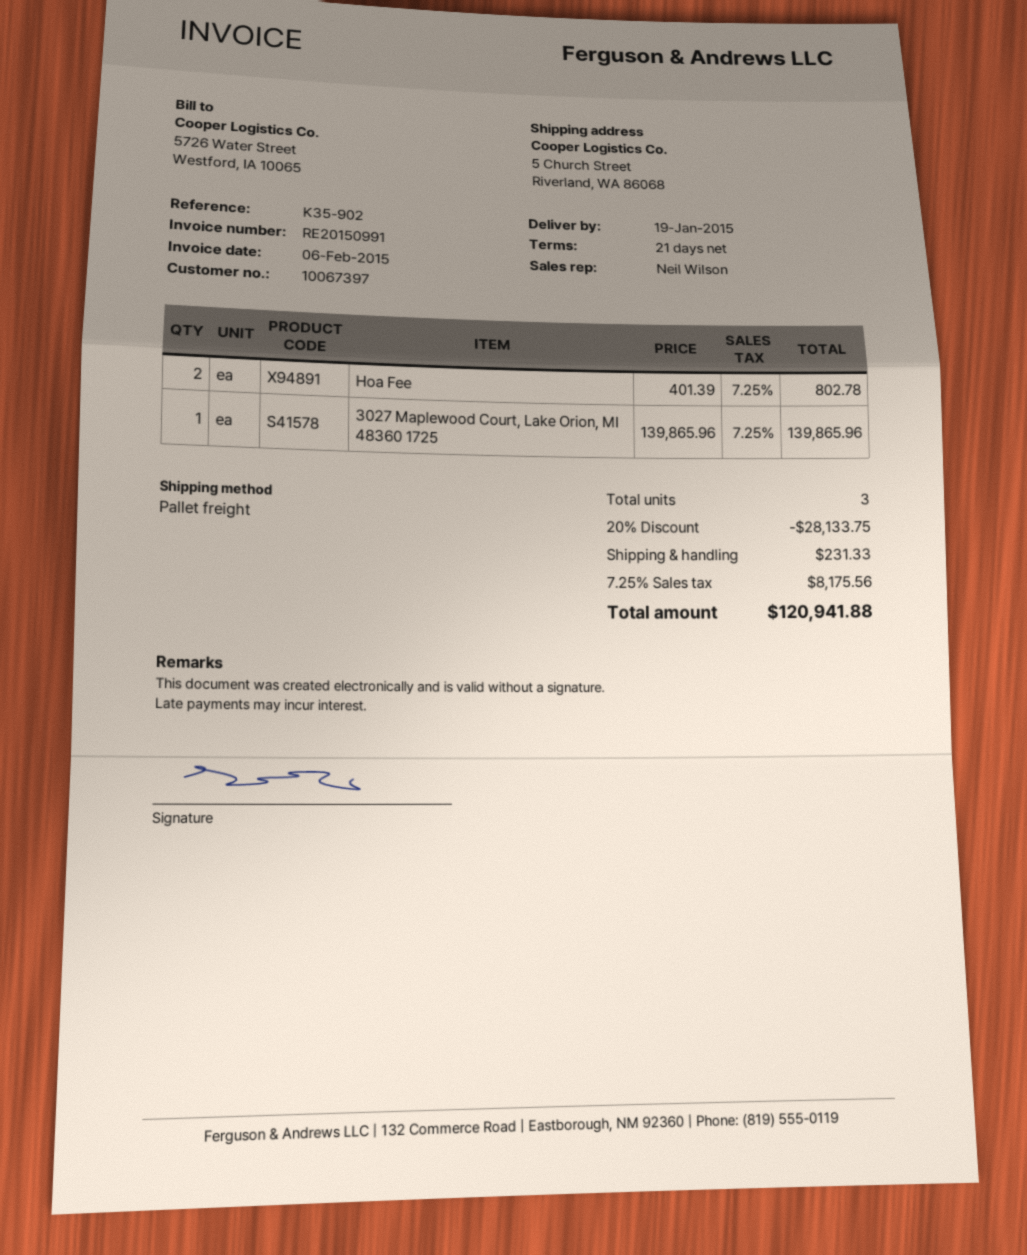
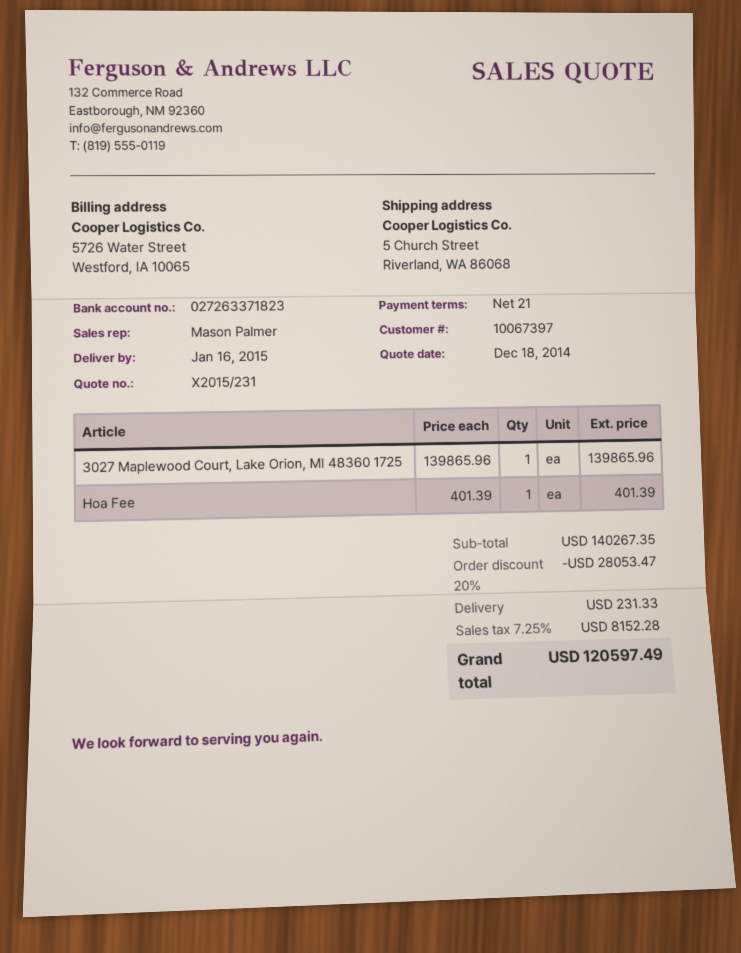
delivery date: 2015-01-19 -> 2015-01-16
sales rep: Neil Wilson -> Mason Palmer
Hoa Fee: 2 x 401.39 = 802.78 -> 1 x 401.39 = 401.39
discount: 20% = 28133.75 -> 20% = 28053.47
tax: 7.25% = 8175.56 -> 7.25% = 8152.28
total: 120941.88 -> 120597.49

